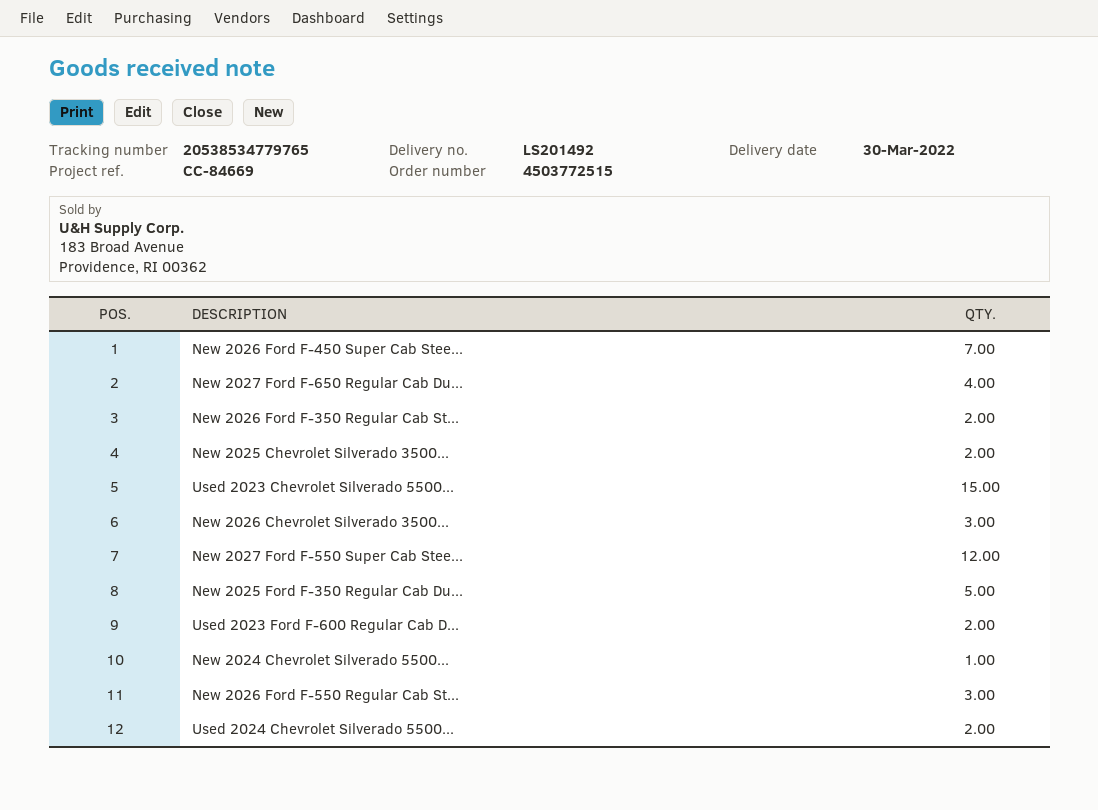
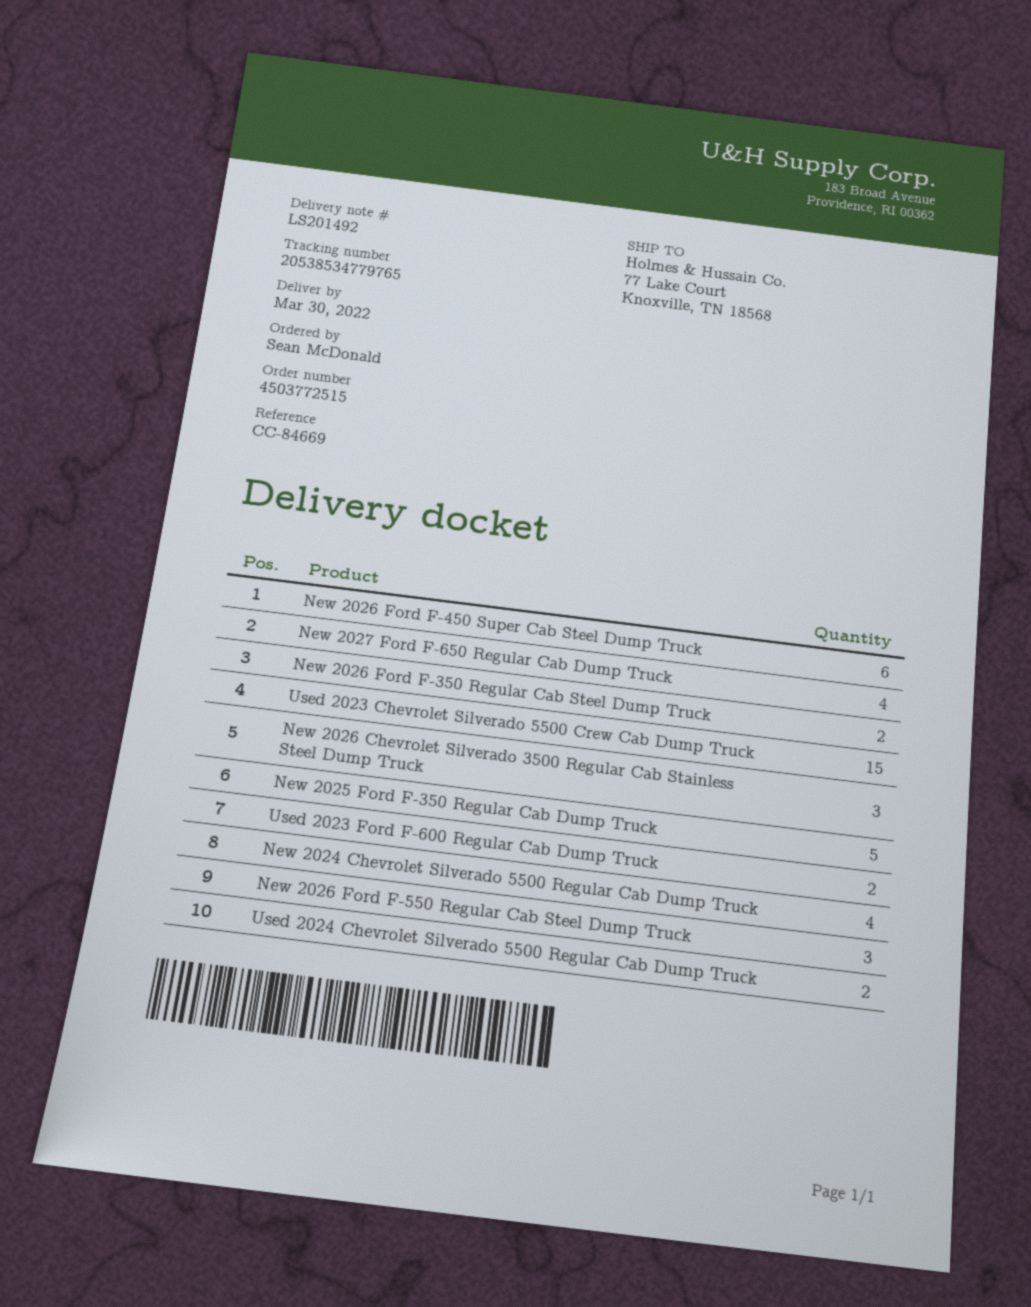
New 2026 Ford F-450 Super Cab Stee...: 7 -> 6
New 2025 Chevrolet Silverado 3500...: 2 -> none
New 2027 Ford F-550 Super Cab Stee...: 12 -> none
New 2024 Chevrolet Silverado 5500...: 1 -> 4

